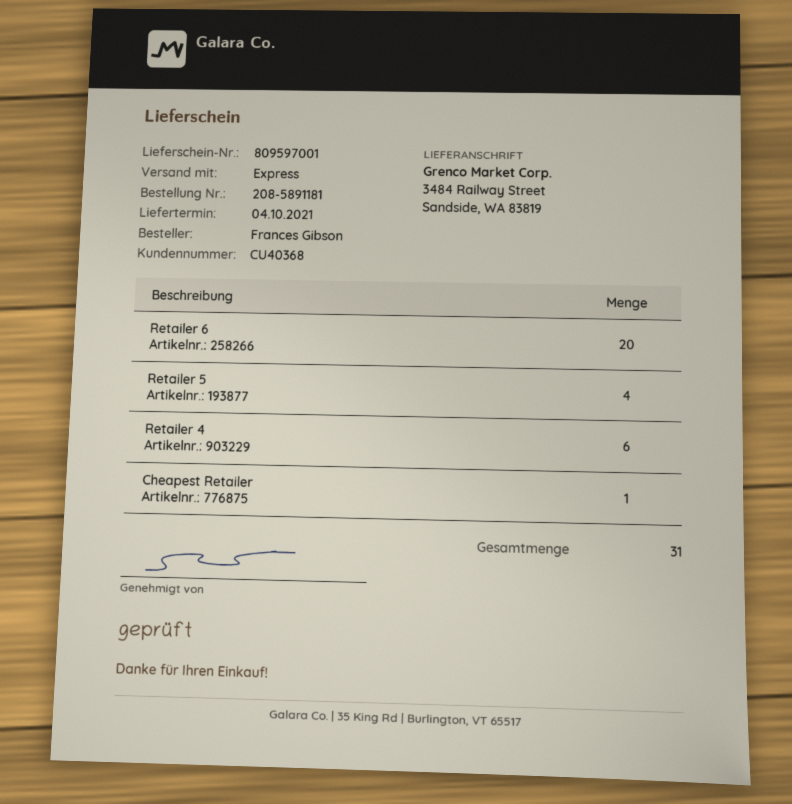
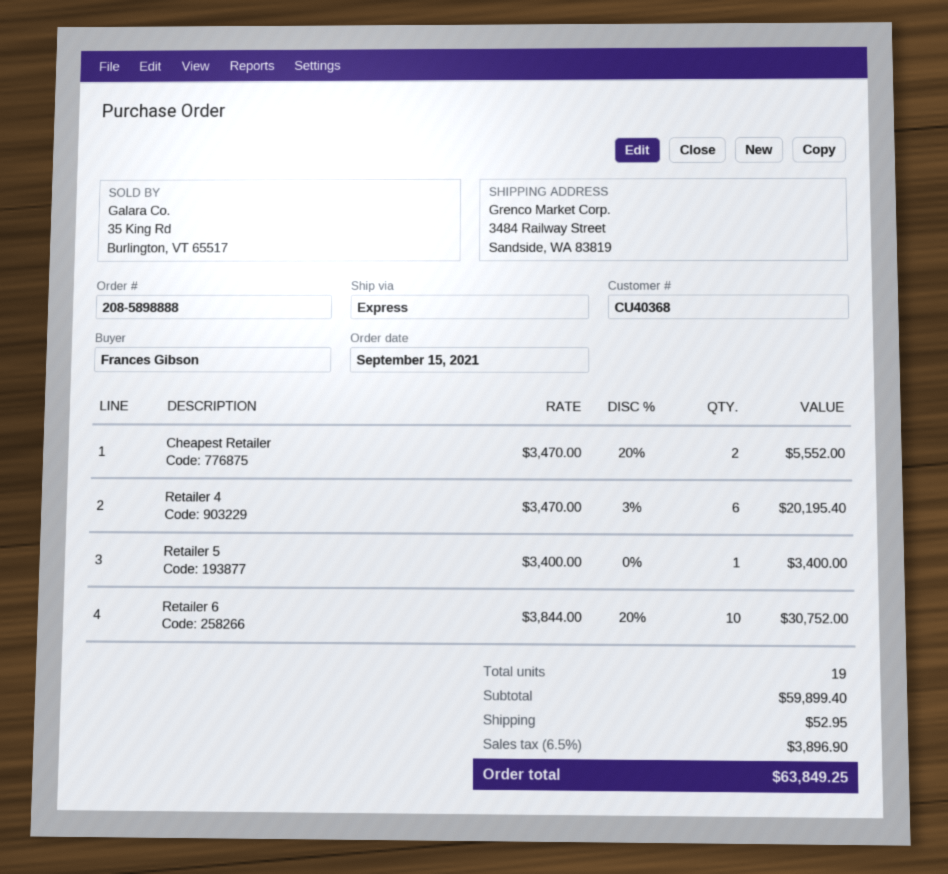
order number: 208-5891181 -> 208-5898888
Retailer 6: 20 -> 10
Retailer 5: 4 -> 1
Cheapest Retailer: 1 -> 2
total quantity: 31 -> 19

